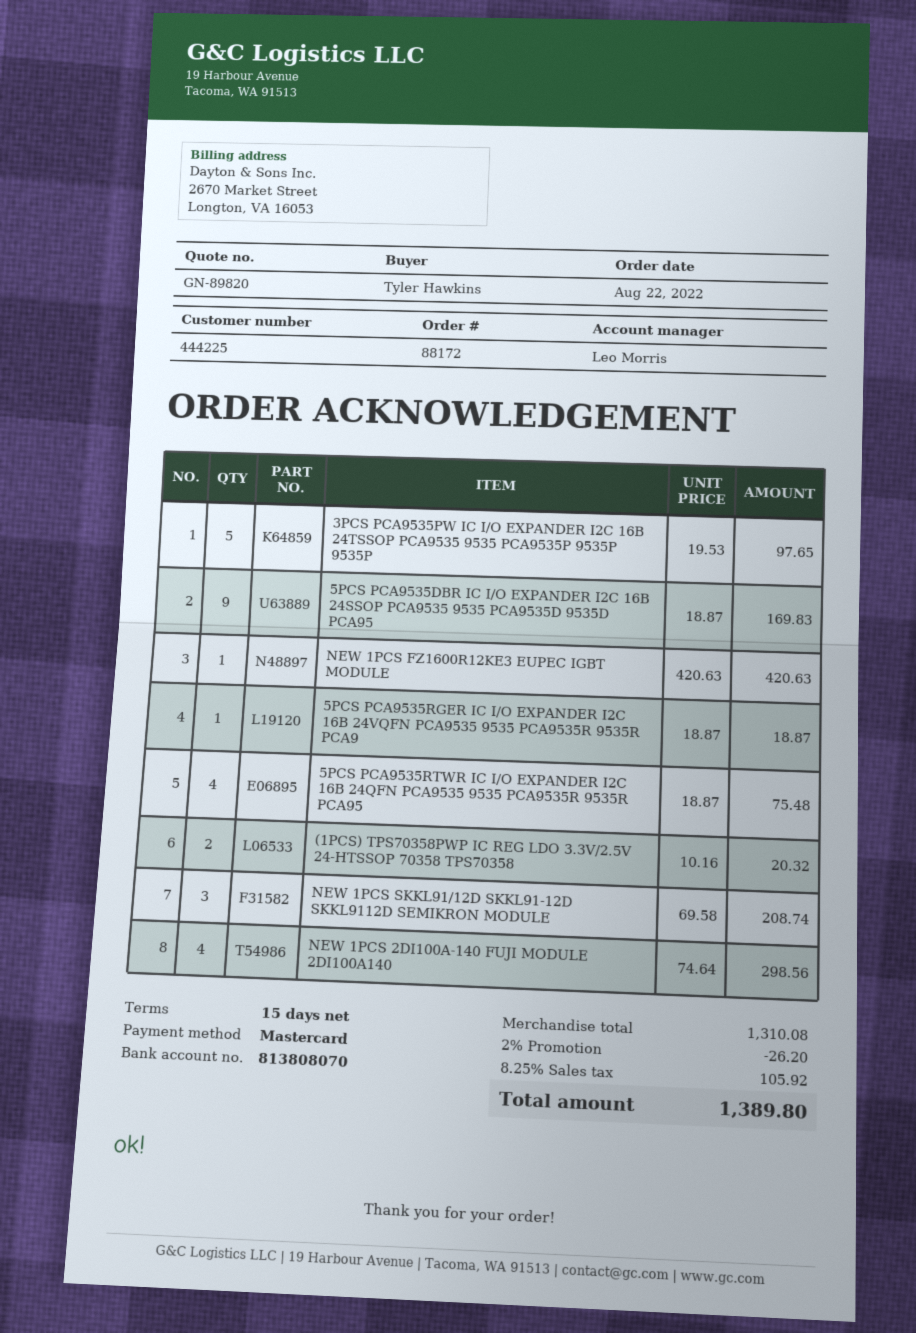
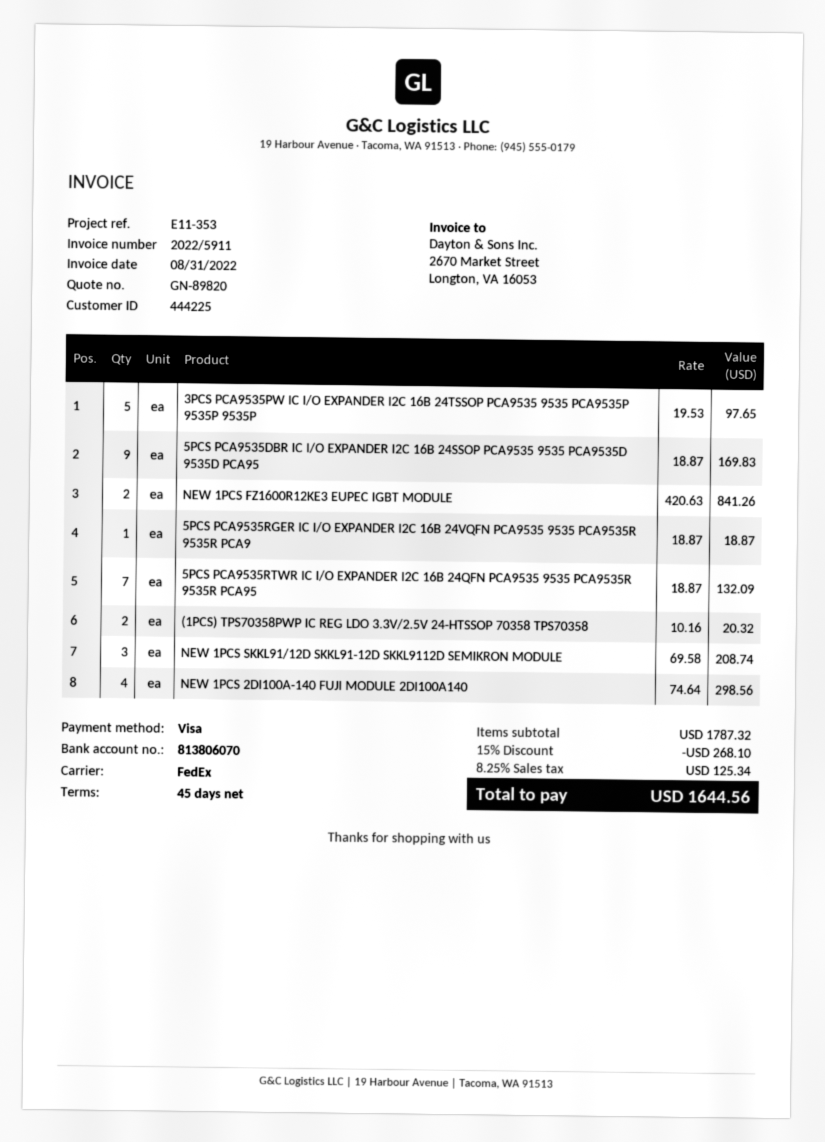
payment terms: 15 days -> 45 days
payment method: Mastercard -> Visa
bank account: 813808070 -> 813806070
NEW 1PCS FZ1600R12KE3 EUPEC IGBT MODULE: 1 x 420.63 = 420.63 -> 2 x 420.63 = 841.26
5PCS PCA9535RTWR IC I/O EXPANDER I2C 16B 24QFN PCA9535 9535 PCA9535R 9535R PCA95: 4 x 18.87 = 75.48 -> 7 x 18.87 = 132.09
subtotal: 1310.08 -> 1787.32
discount: 2% = 26.20 -> 15% = 268.10
tax: 8.25% = 105.92 -> 8.25% = 125.34
total: 1389.80 -> 1644.56

